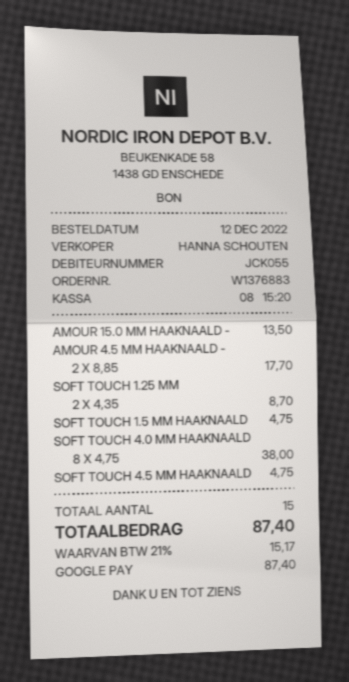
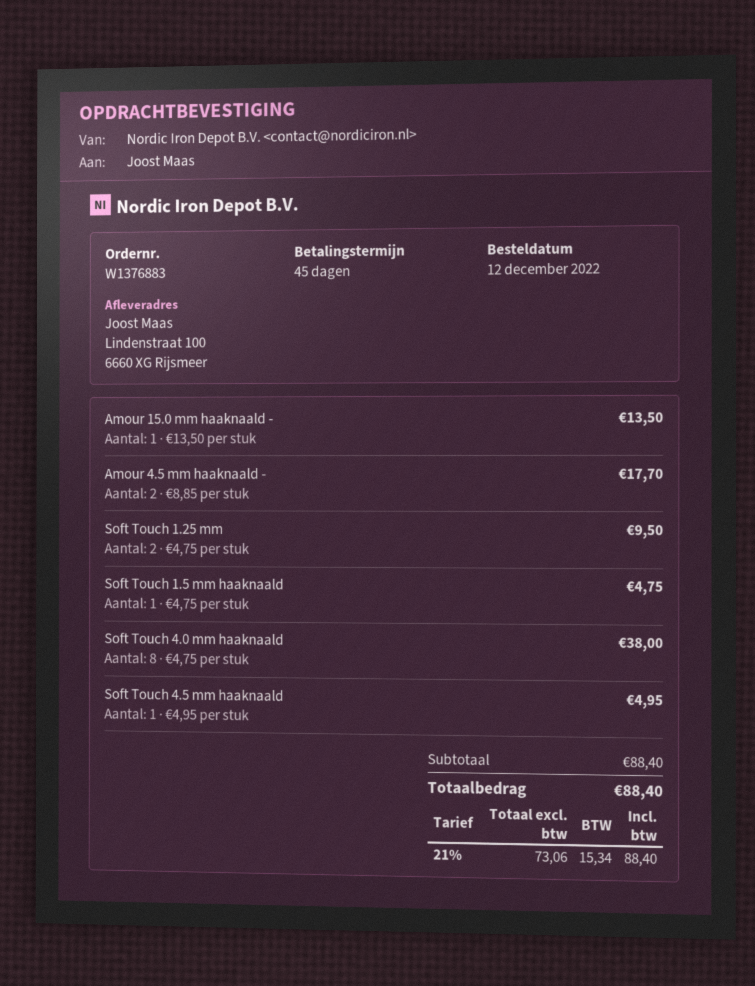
SOFT TOUCH 1.25 MM: 2 x 4.35 = 8.70 -> 2 x 4.75 = 9.50
SOFT TOUCH 4.5 MM HAAKNAALD: 1 x 4.75 = 4.75 -> 1 x 4.95 = 4.95
tax: 21% = 15.17 -> 21% = 15.34
total: 87.40 -> 88.40

